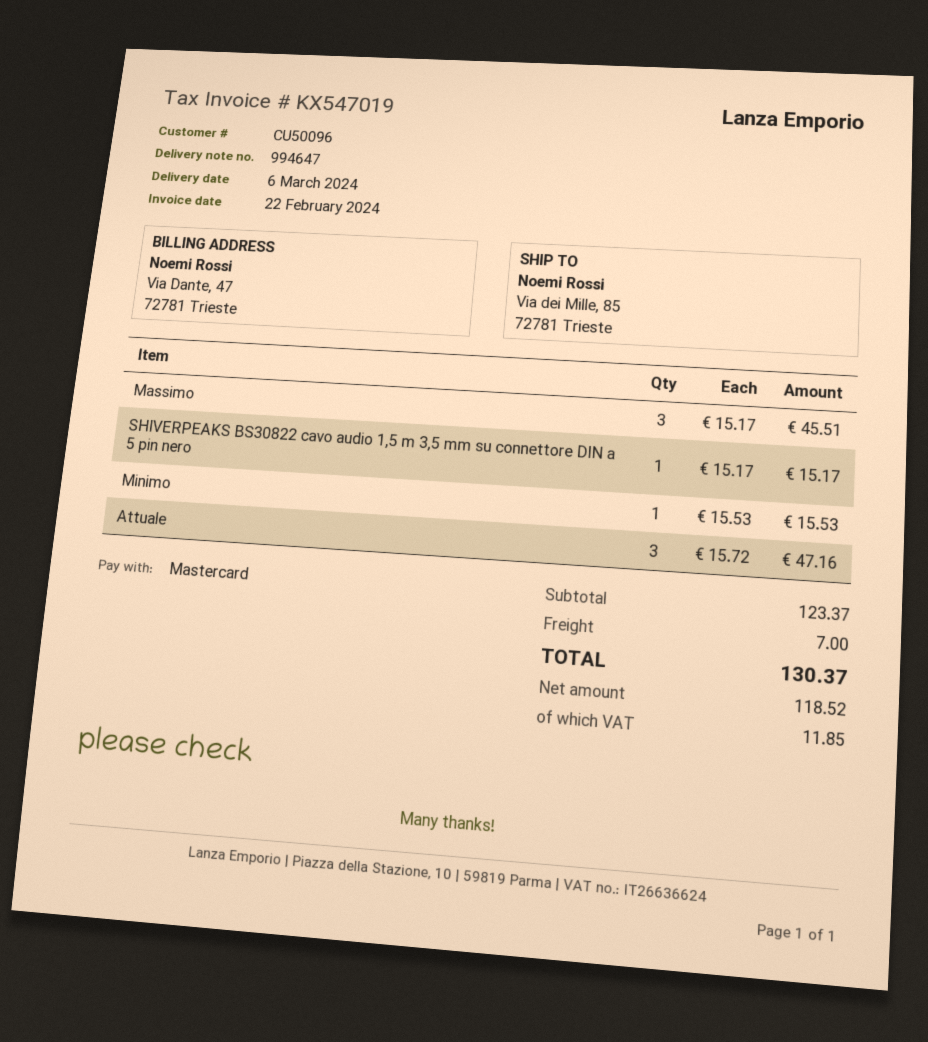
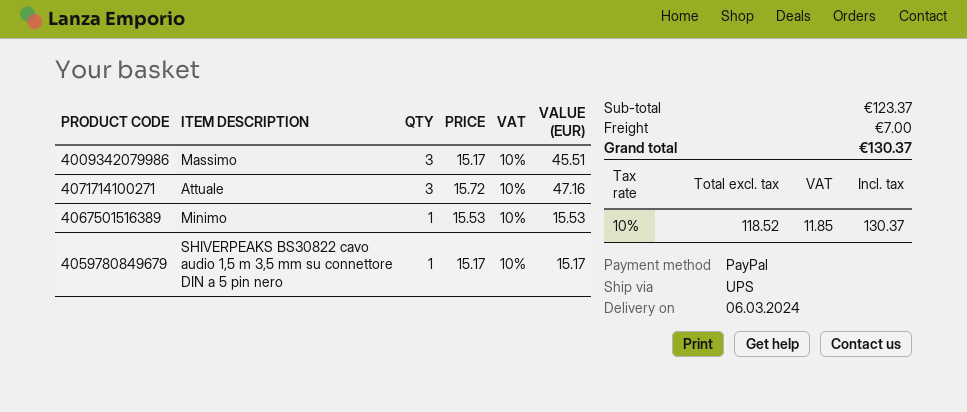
payment method: Mastercard -> PayPal

